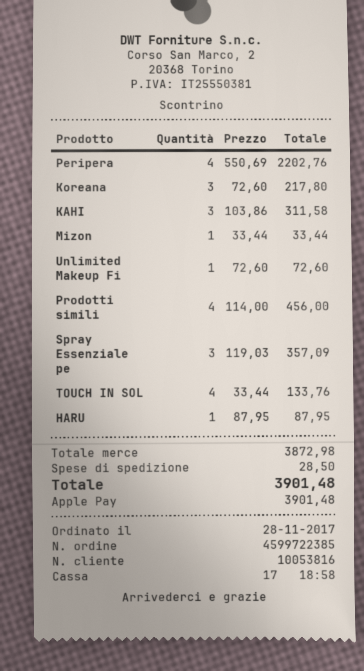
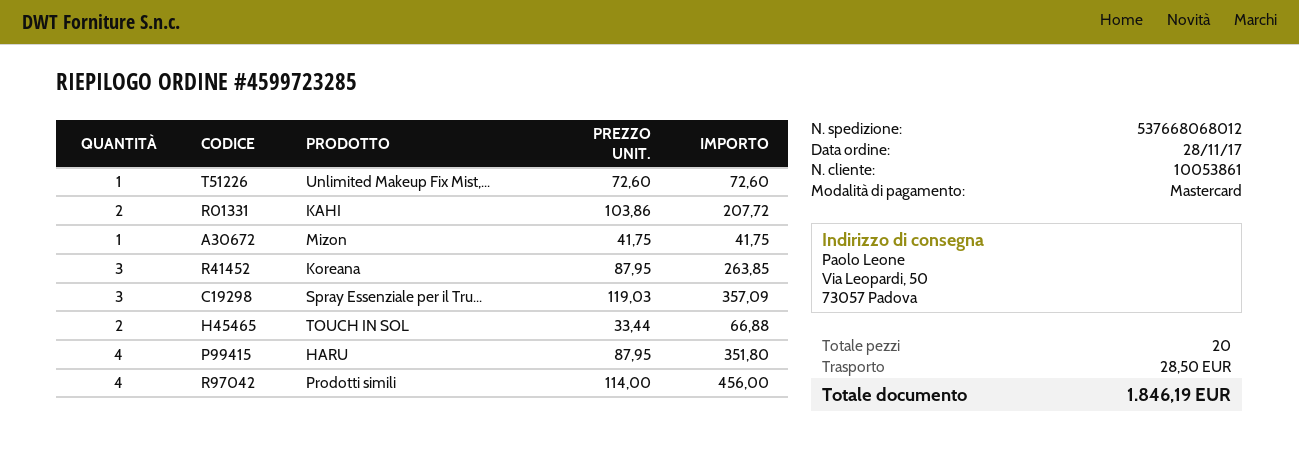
order number: 4599722385 -> 4599723285
customer number: 10053816 -> 10053861
payment method: Apple Pay -> Mastercard
Peripera: 4 x 550.69 = 2202.76 -> none
Koreana: 3 x 72.60 = 217.80 -> 3 x 87.95 = 263.85
KAHI: 3 x 103.86 = 311.58 -> 2 x 103.86 = 207.72
Mizon: 1 x 33.44 = 33.44 -> 1 x 41.75 = 41.75
TOUCH IN SOL: 4 x 33.44 = 133.76 -> 2 x 33.44 = 66.88
HARU: 1 x 87.95 = 87.95 -> 4 x 87.95 = 351.80
total: 3901.48 -> 1846.19

